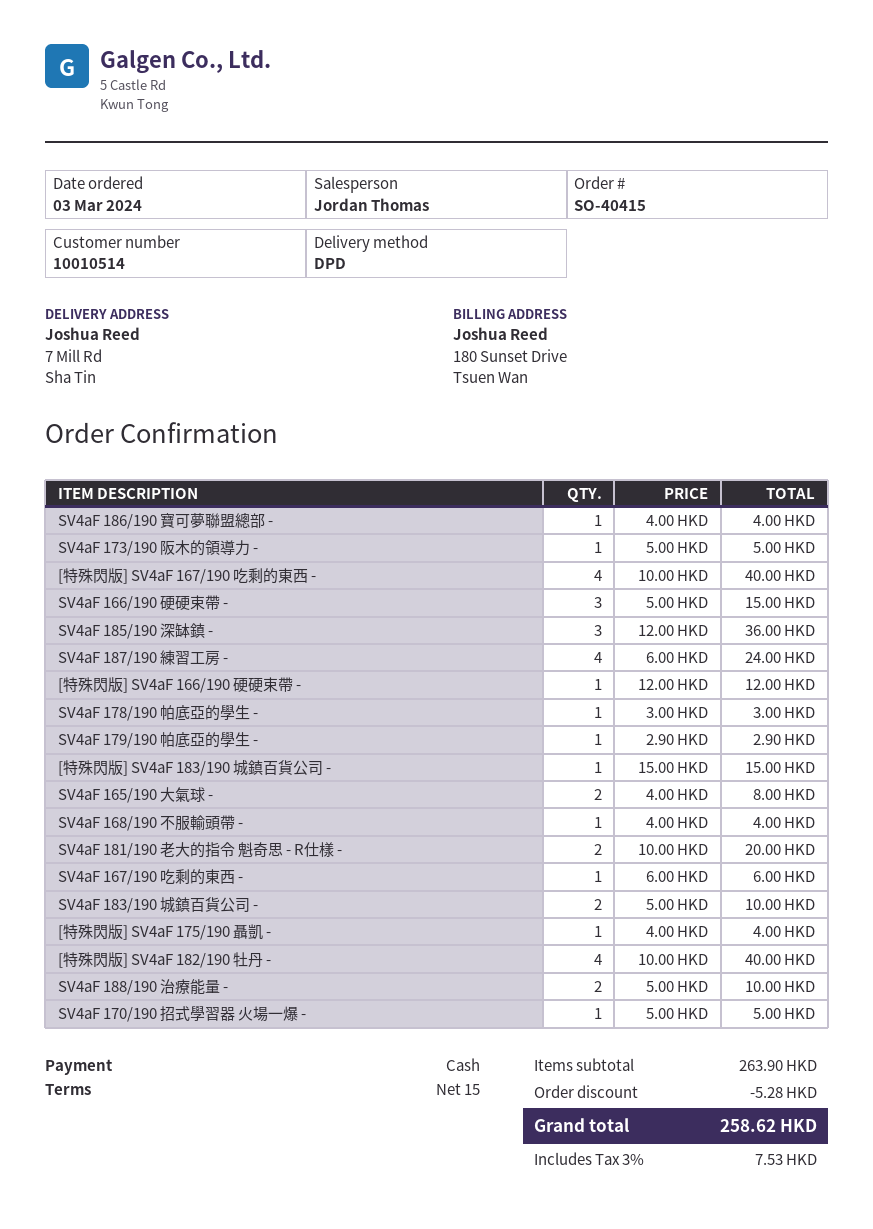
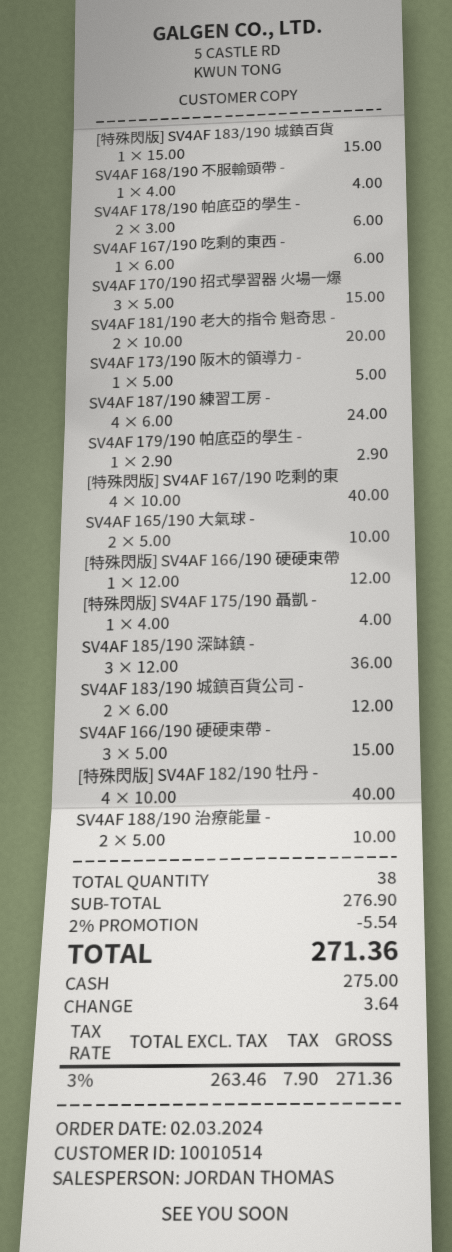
order date: 2024-03-03 -> 2024-03-02
SV4aF 186/190 寶可夢聯盟總部 -: 1 x 4.00 = 4.00 -> none
SV4aF 178/190 帕底亞的學生 -: 1 x 3.00 = 3.00 -> 2 x 3.00 = 6.00
SV4aF 165/190 大氣球 -: 2 x 4.00 = 8.00 -> 2 x 5.00 = 10.00
SV4aF 183/190 城鎮百貨公司 -: 2 x 5.00 = 10.00 -> 2 x 6.00 = 12.00
SV4aF 170/190 招式學習器 火場一爆 -: 1 x 5.00 = 5.00 -> 3 x 5.00 = 15.00
subtotal: 263.90 -> 276.90
discount: 5.28 -> 5.54
tax: 3% = 7.53 -> 3% = 7.90
total: 258.62 -> 271.36

